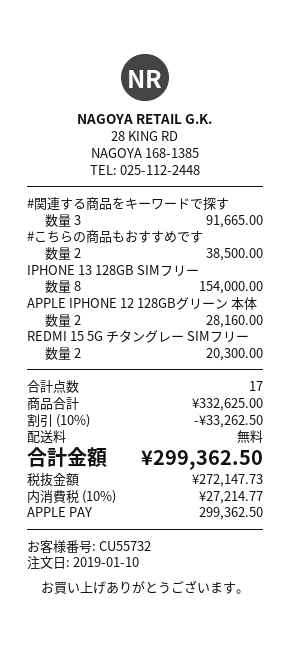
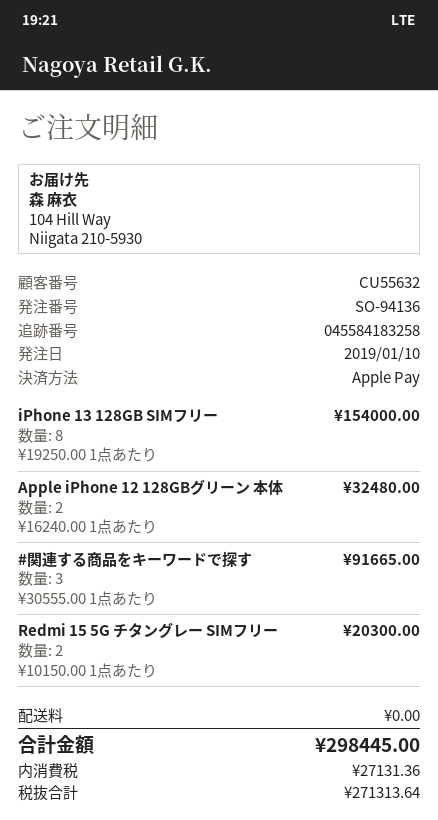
customer number: CU55732 -> CU55632
#こちらの商品もおすすめです: 2 for 38500.00 -> none
APPLE IPHONE 12 128GBグリーン 本体: 2 for 28160.00 -> 2 for 32480.00
discount: 10% = 33262.50 -> none
net: 272147.73 -> 271313.64
tax: 27214.77 -> 27131.36
total: 299362.50 -> 298445.00

